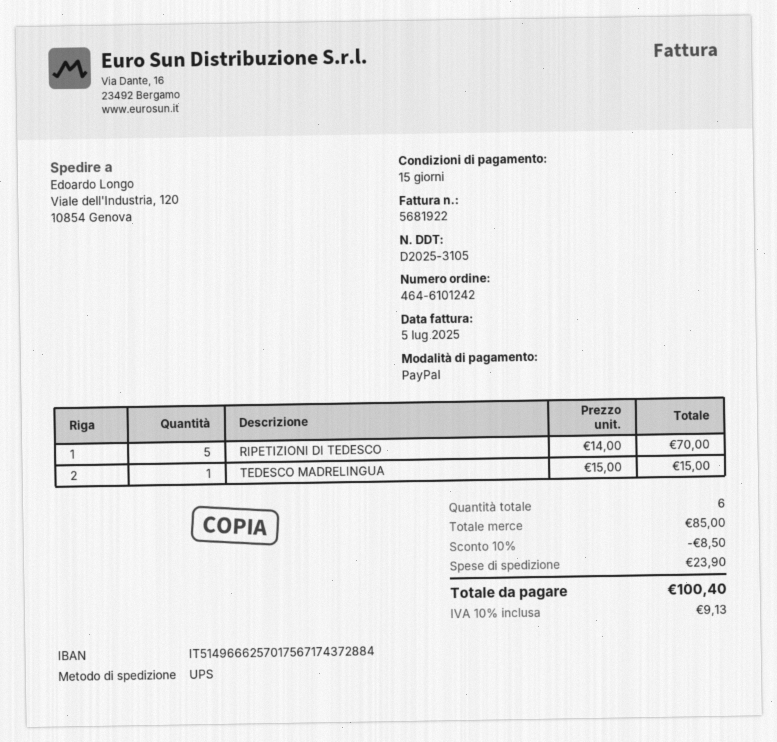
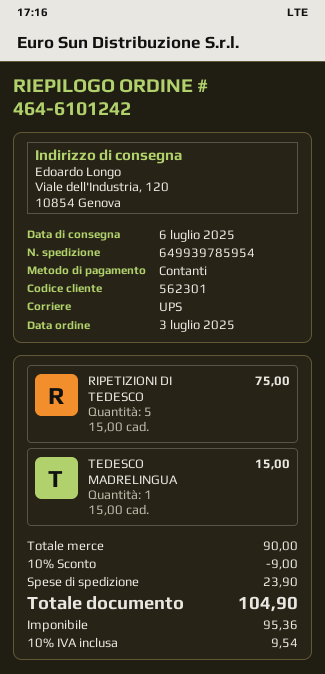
payment method: PayPal -> cash
RIPETIZIONI DI TEDESCO: 5 x 14.00 = 70.00 -> 5 x 15.00 = 75.00
subtotal: 85.00 -> 90.00
discount: 10% = 8.50 -> 10% = 9.00
tax: 10% = 9.13 -> 10% = 9.54
total: 100.40 -> 104.90

